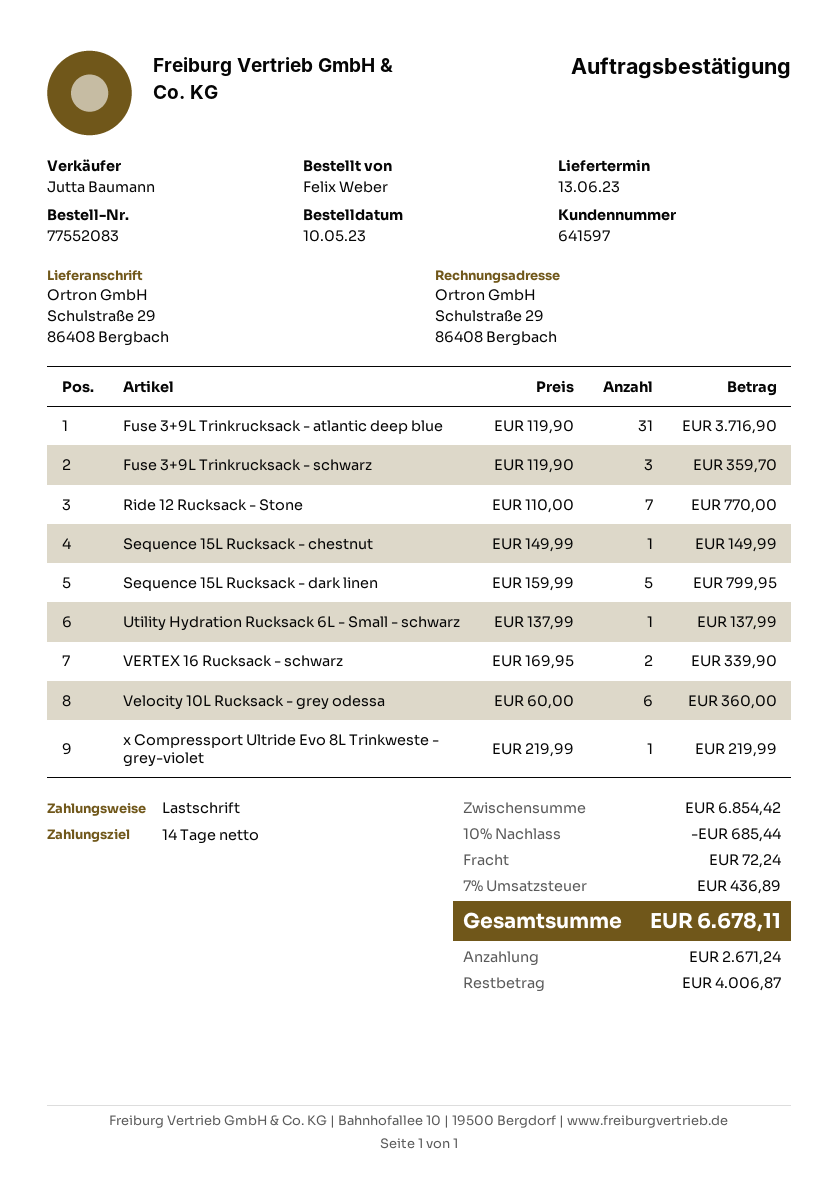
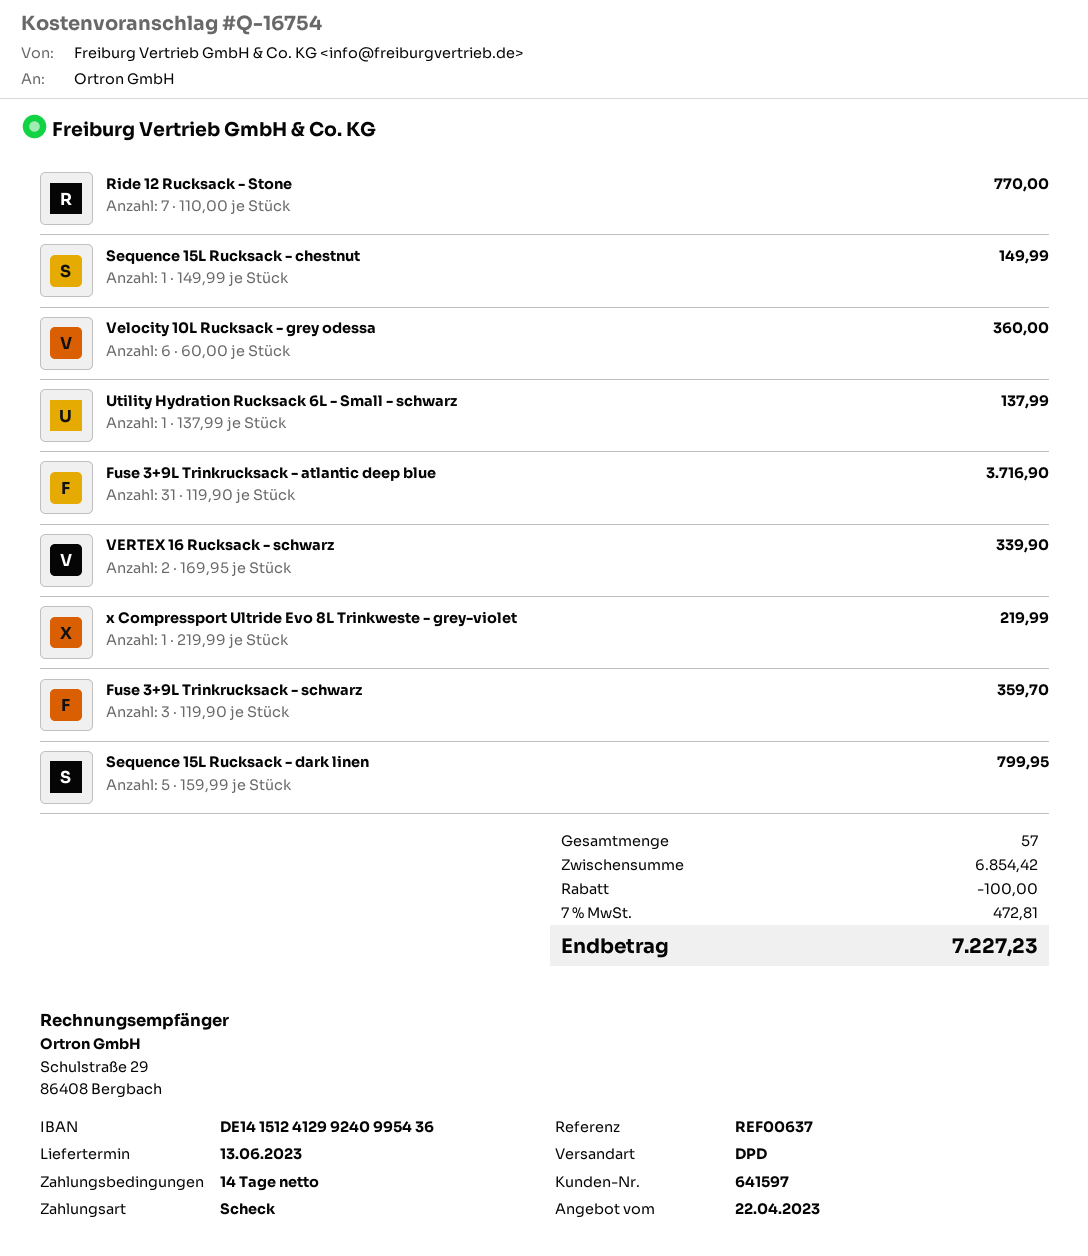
payment method: direct debit -> cheque
discount: 685.44 -> 100.00
shipping: 72.24 -> none
tax: 7% = 436.89 -> 7% = 472.81
total: 6678.11 -> 7227.23

